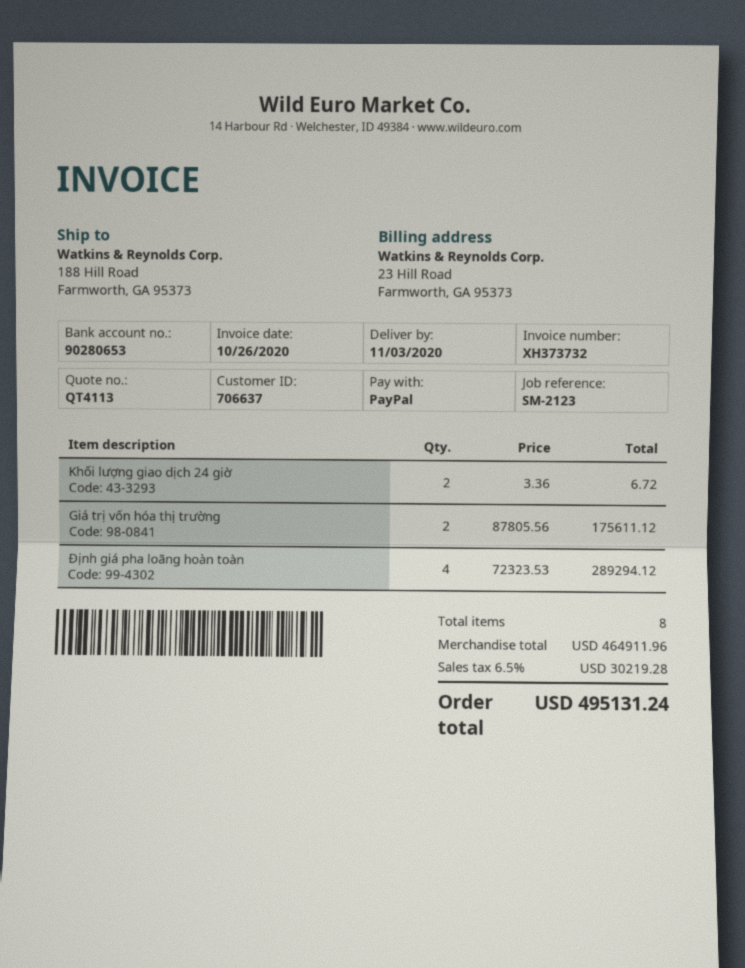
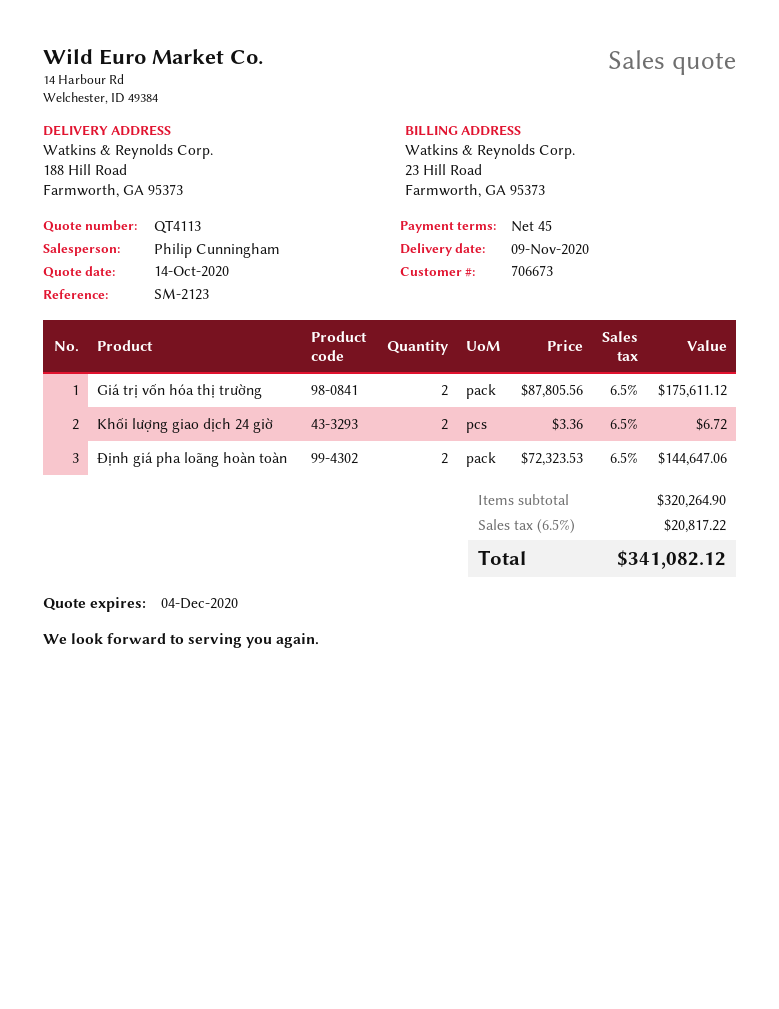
delivery date: 2020-11-03 -> 2020-11-09
customer number: 706637 -> 706673
Định giá pha loãng hoàn toàn: 4 x 72323.53 = 289294.12 -> 2 x 72323.53 = 144647.06
subtotal: 464911.96 -> 320264.90
tax: 6.5% = 30219.28 -> 6.5% = 20817.22
total: 495131.24 -> 341082.12

